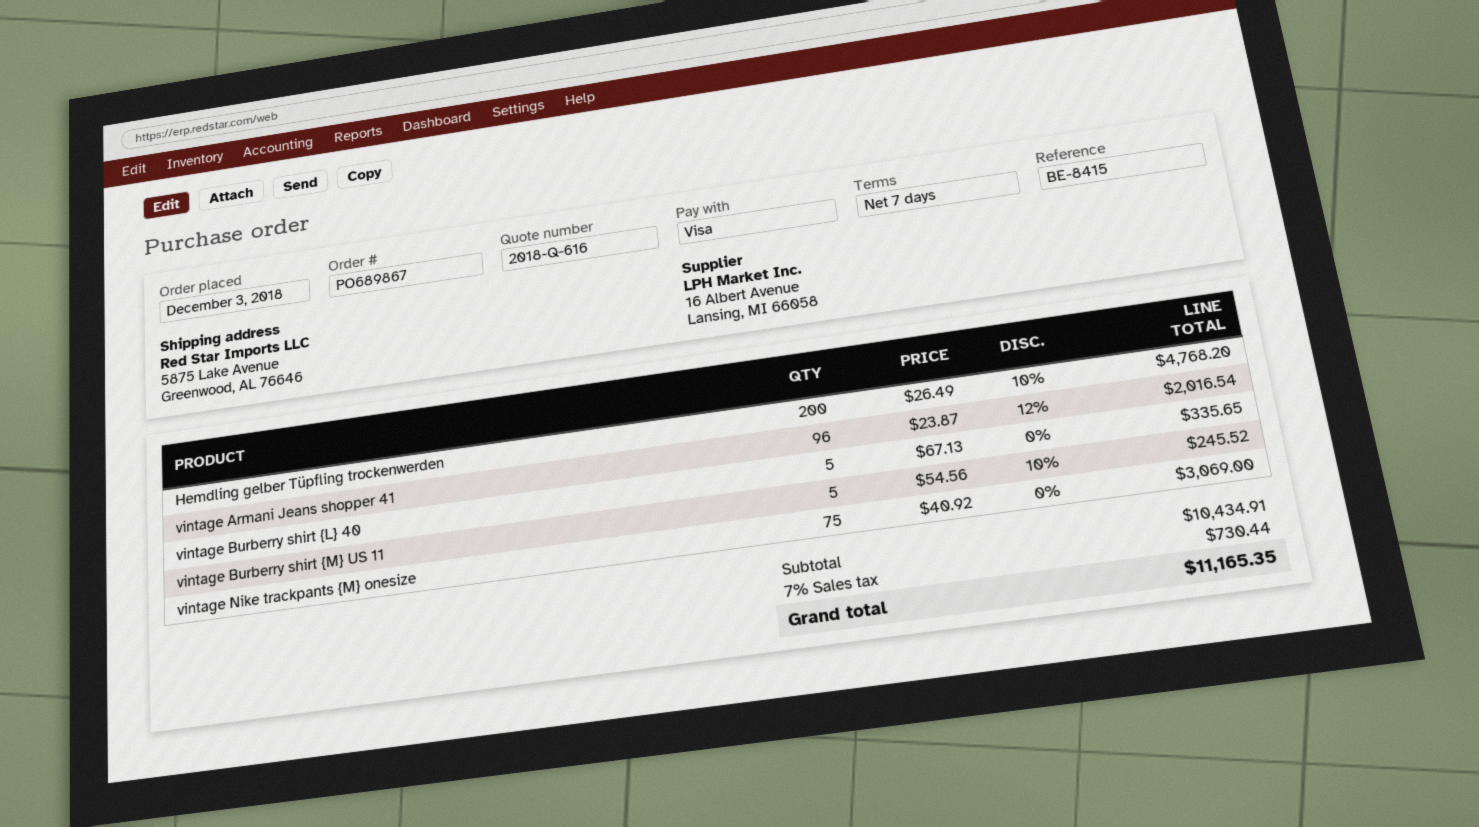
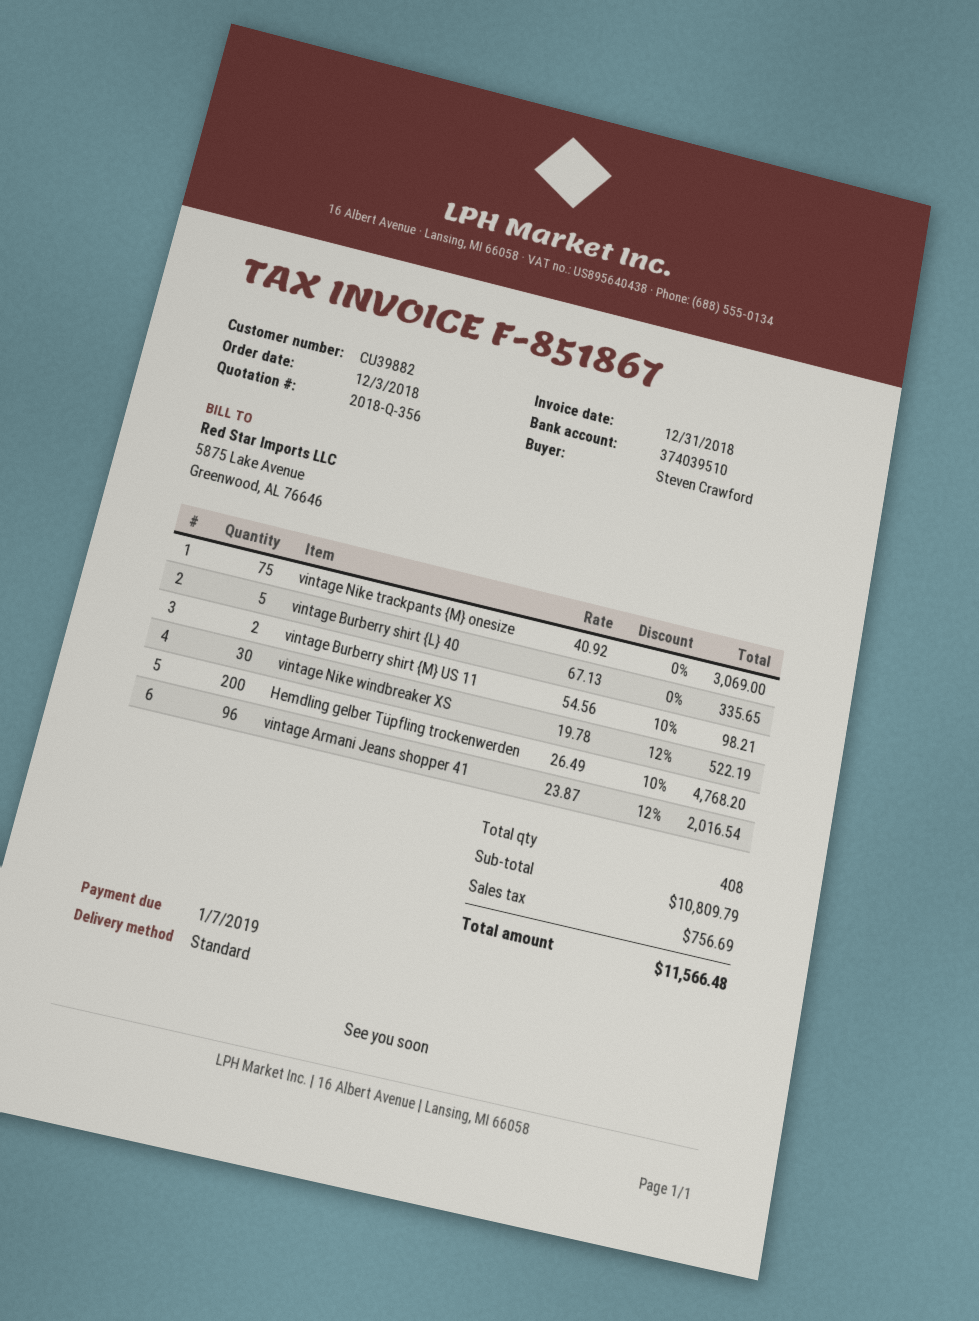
quote number: 2018-Q-616 -> 2018-Q-356
vintage Burberry shirt {M} US 11: 5 x 54.56 - 10% = 245.52 -> 2 x 54.56 - 10% = 98.21
vintage Nike windbreaker XS: none -> 30 x 19.78 - 12% = 522.19
subtotal: 10434.91 -> 10809.79
tax: 730.44 -> 756.69
total: 11165.35 -> 11566.48

